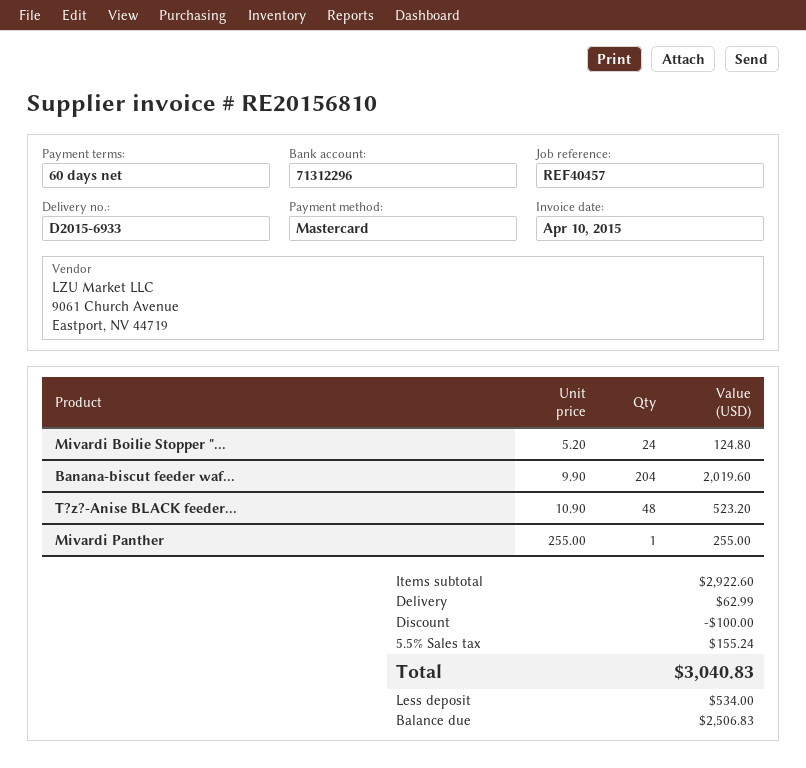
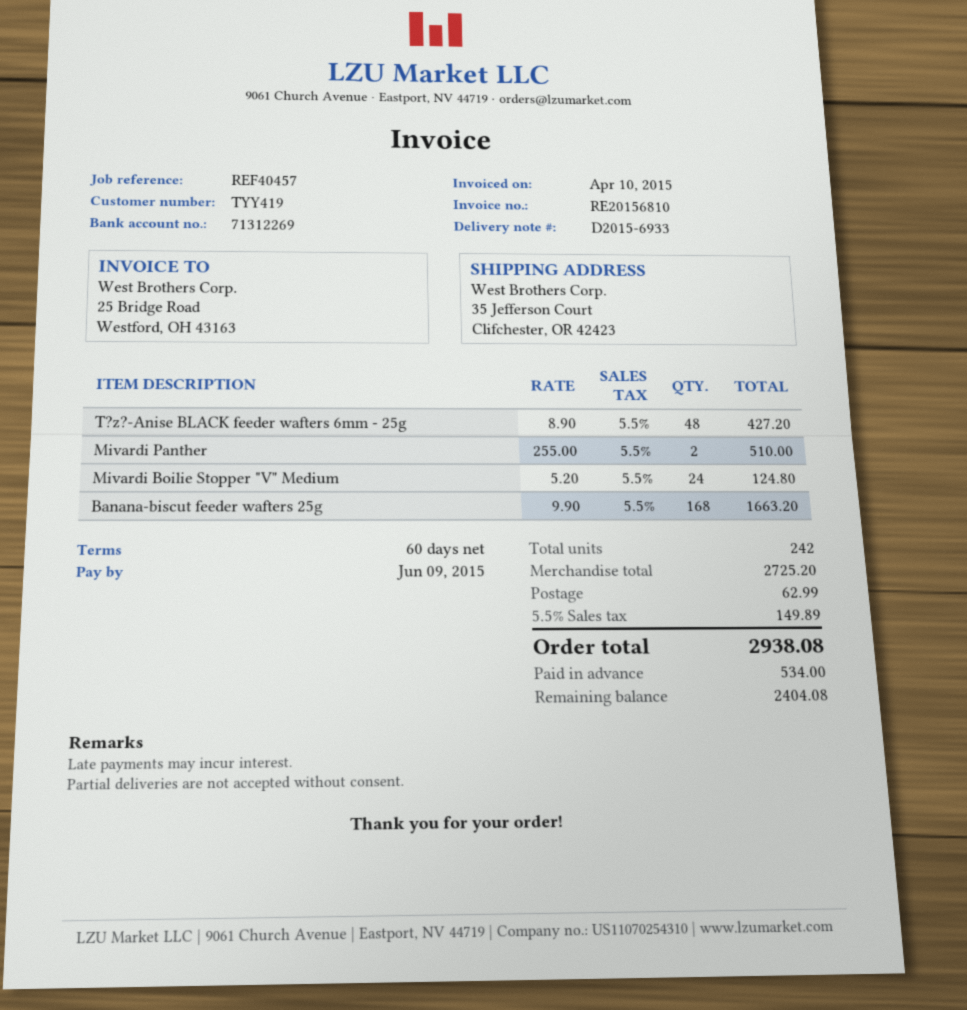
bank account: 71312296 -> 71312269
Banana-biscut feeder waf...: 204 x 9.90 = 2019.60 -> 168 x 9.90 = 1663.20
T?z?-Anise BLACK feeder...: 48 x 10.90 = 523.20 -> 48 x 8.90 = 427.20
Mivardi Panther: 1 x 255.00 = 255.00 -> 2 x 255.00 = 510.00
subtotal: 2922.60 -> 2725.20
discount: 100.00 -> none
tax: 5.5% = 155.24 -> 5.5% = 149.89
total: 3040.83 -> 2938.08
balance: 2506.83 -> 2404.08

